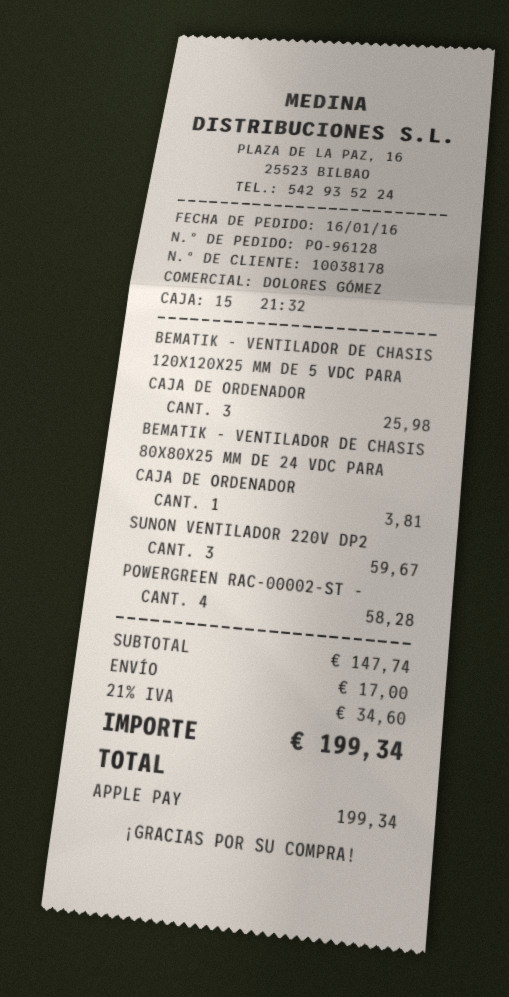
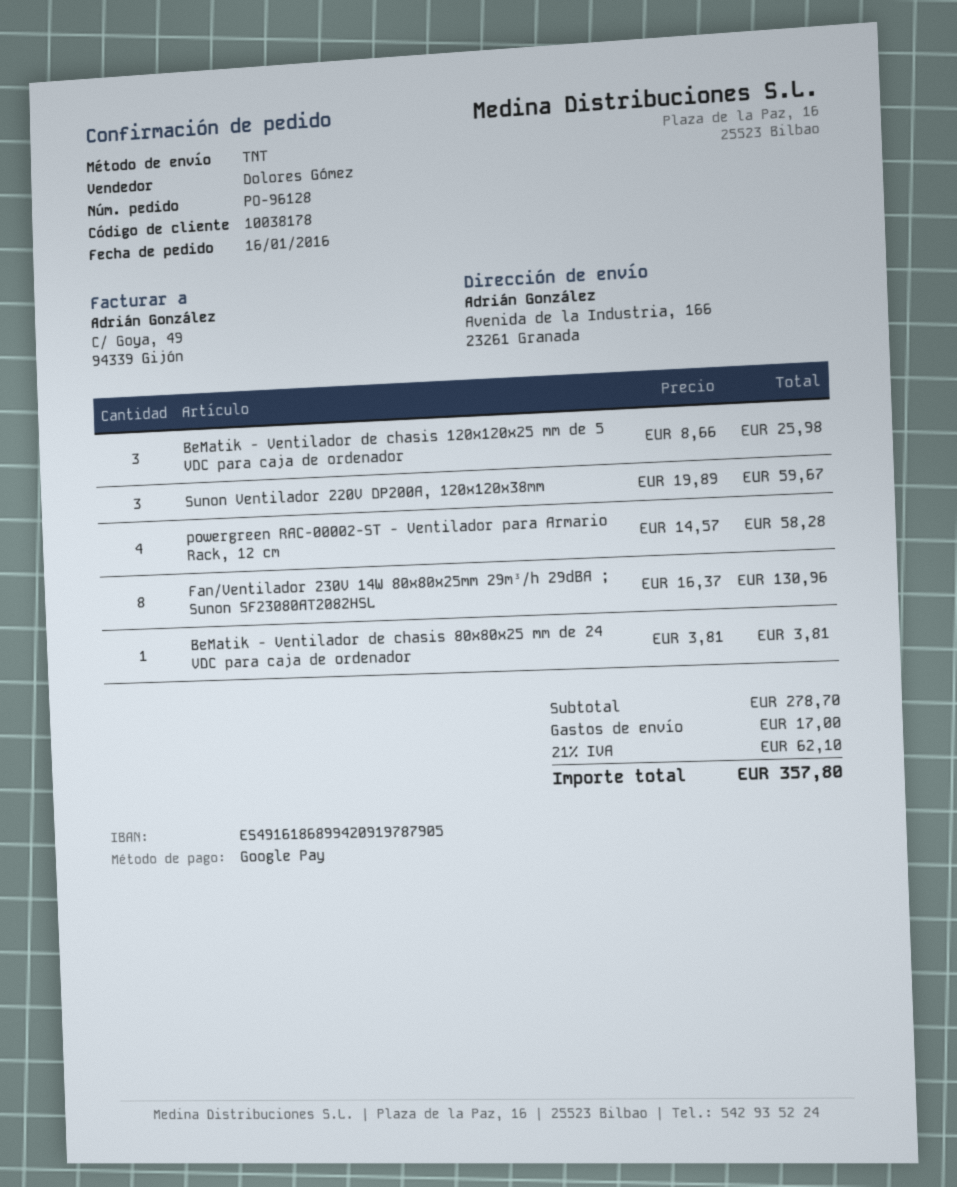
payment method: Apple Pay -> Google Pay
Fan/Ventilador 230V 14W 80x80x25mm 29m³/h 29dBA ; Sunon SF23080AT2082HSL: none -> 8 for 130.96
subtotal: 147.74 -> 278.70
tax: 21% = 34.60 -> 21% = 62.10
total: 199.34 -> 357.80

